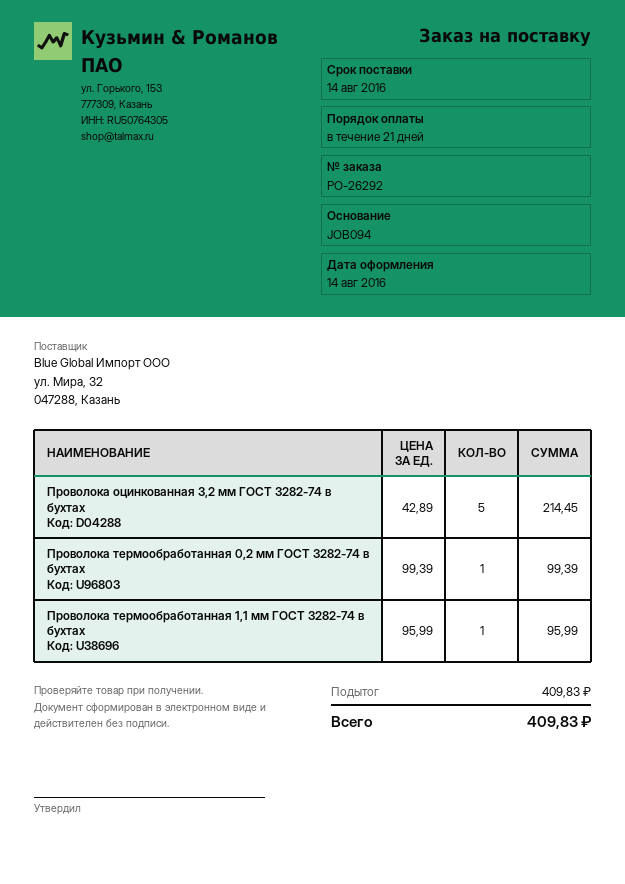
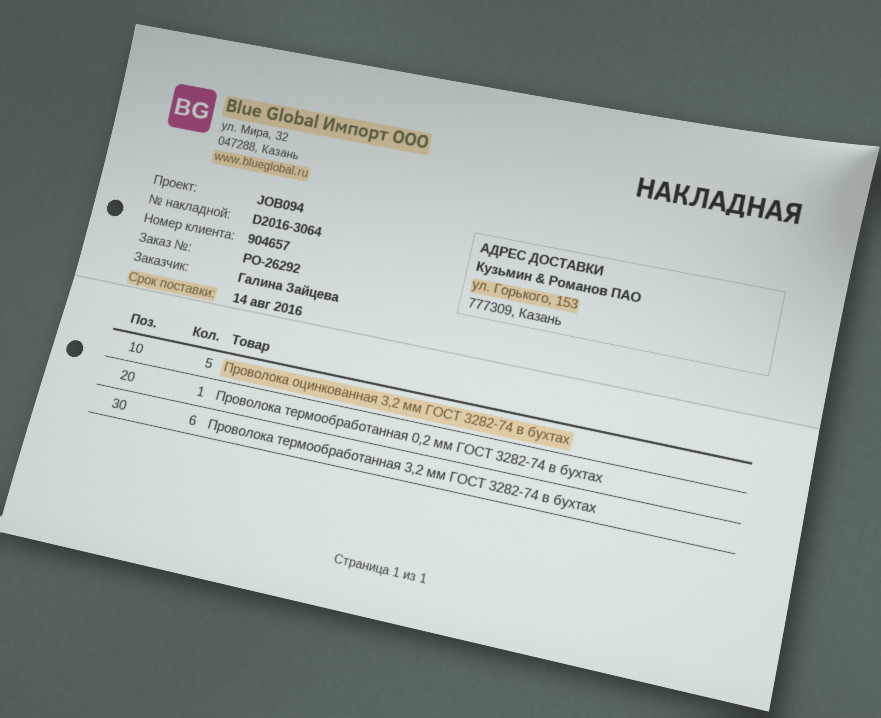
Проволока термообработанная 1,1 мм ГОСТ 3282-74 в бухтах: 1 -> none
Проволока термообработанная 3,2 мм ГОСТ 3282-74 в бухтах: none -> 6

